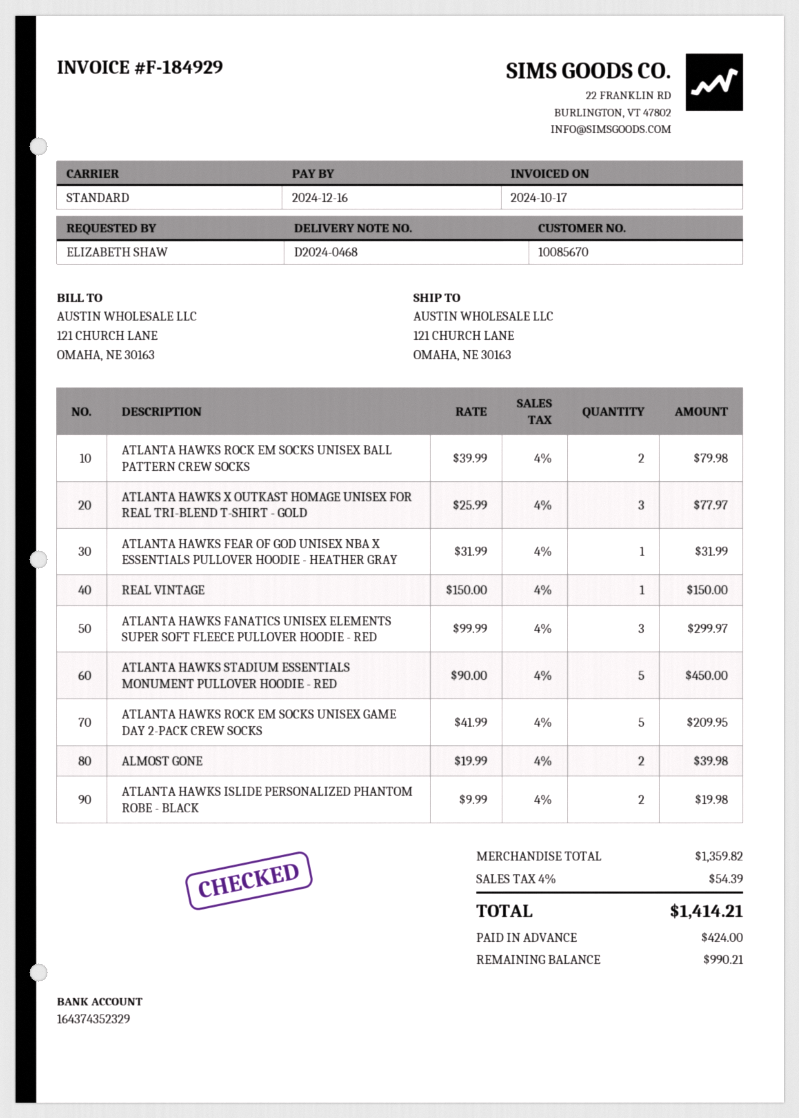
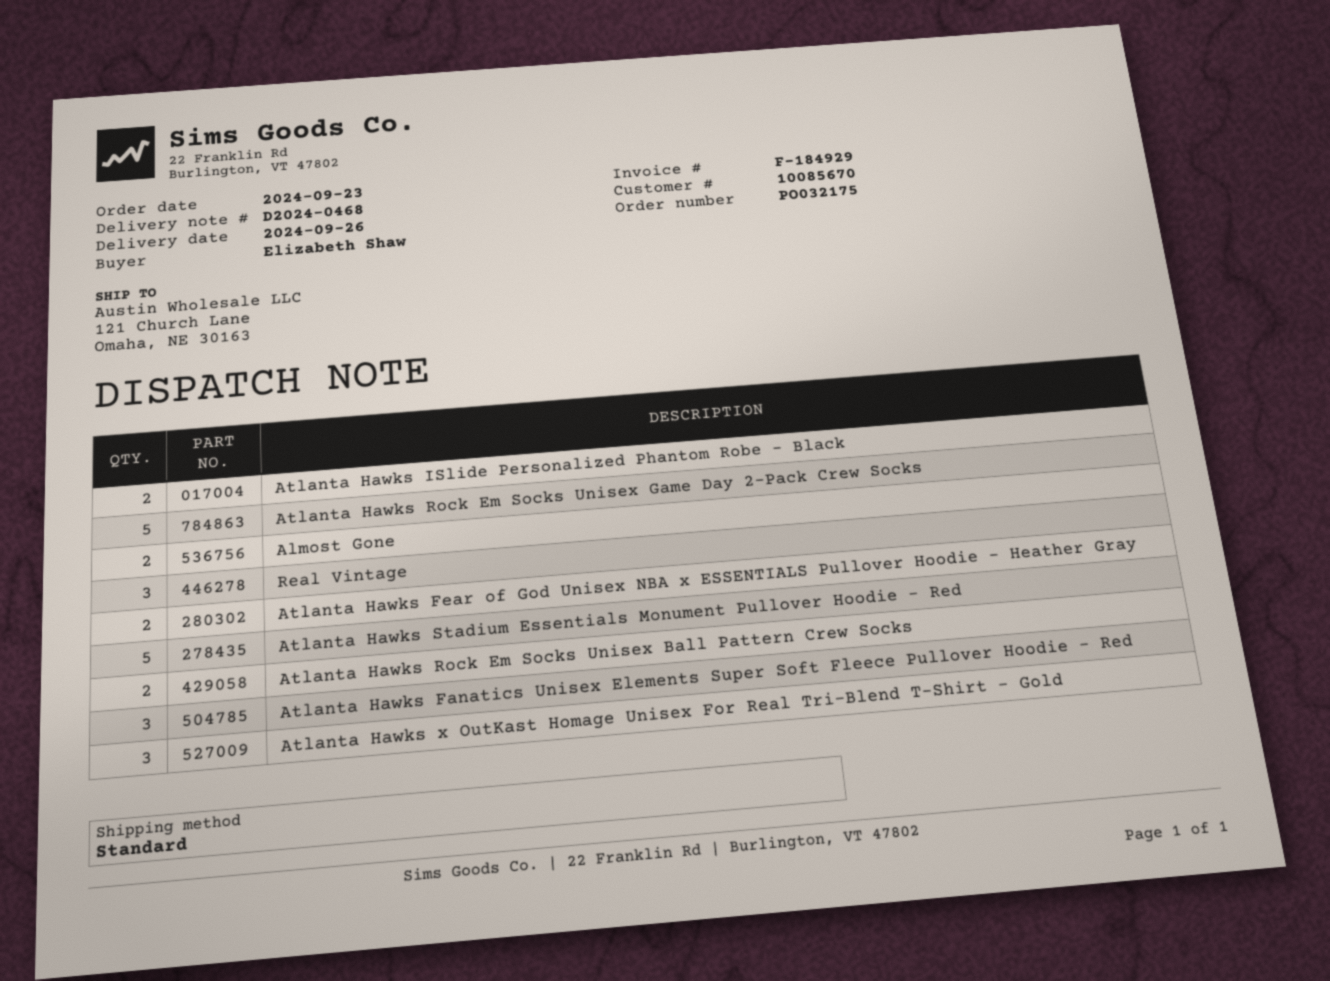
ATLANTA HAWKS FEAR OF GOD UNISEX NBA X ESSENTIALS PULLOVER HOODIE - HEATHER GRAY: 1 -> 2
REAL VINTAGE: 1 -> 3

